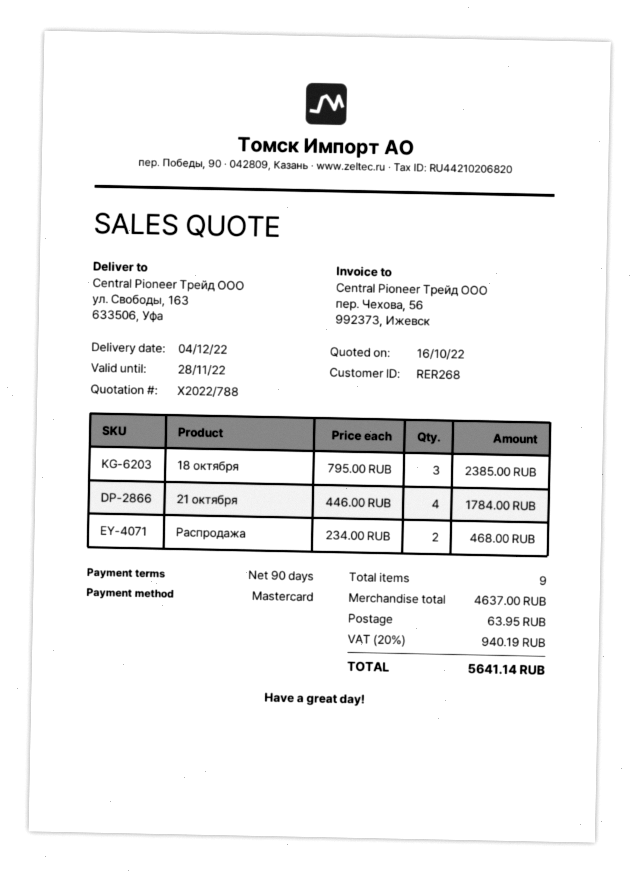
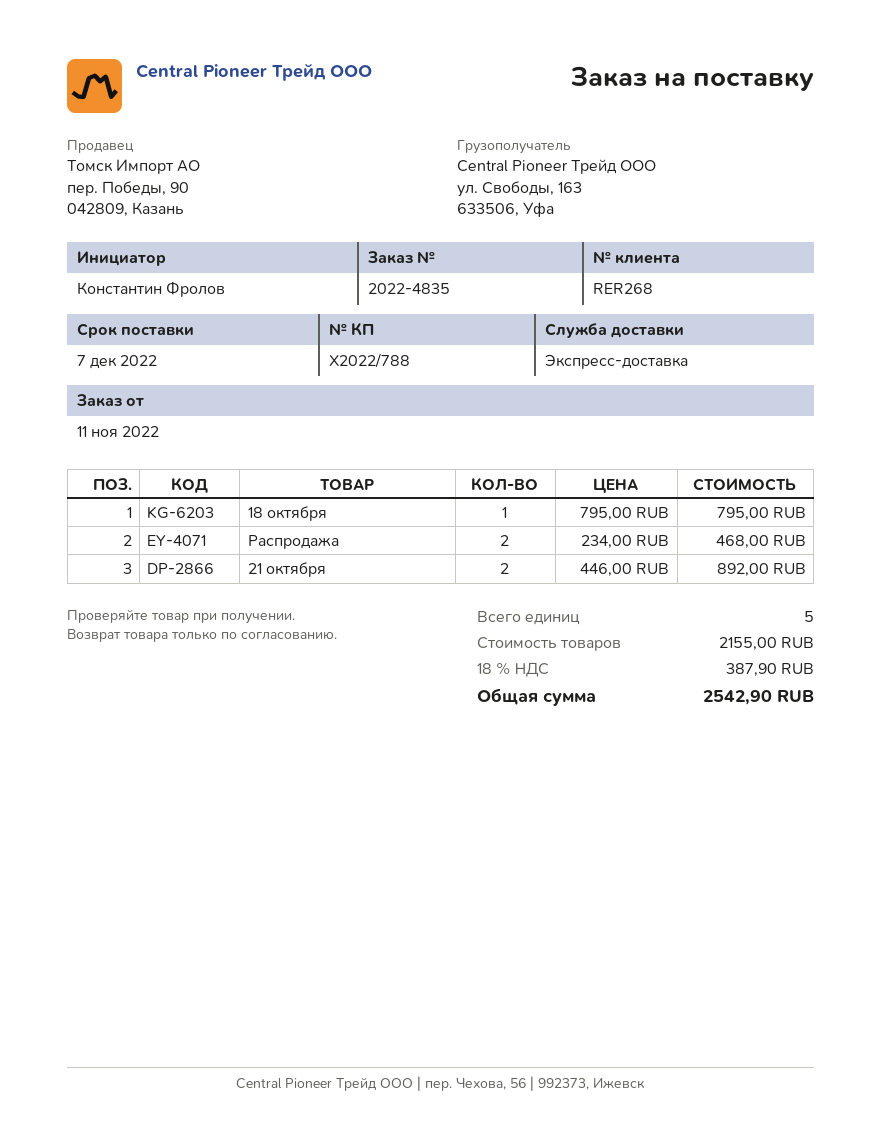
delivery date: 2022-12-04 -> 2022-12-07
18 октября: 3 x 795.00 = 2385.00 -> 1 x 795.00 = 795.00
21 октября: 4 x 446.00 = 1784.00 -> 2 x 446.00 = 892.00
total quantity: 9 -> 5
subtotal: 4637.00 -> 2155.00
shipping: 63.95 -> none
tax: 20% = 940.19 -> 18% = 387.90
total: 5641.14 -> 2542.90

